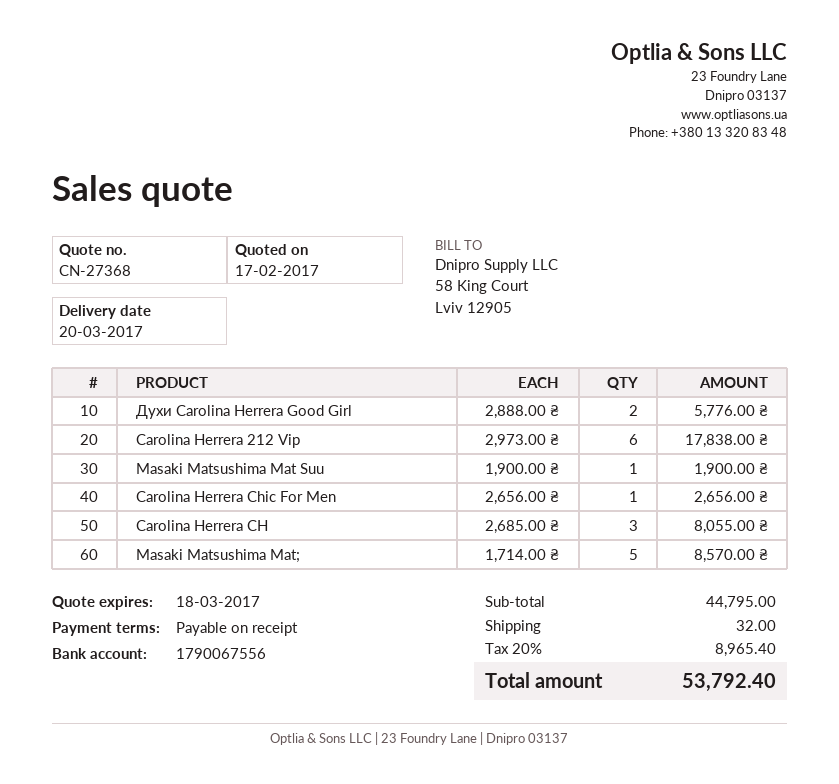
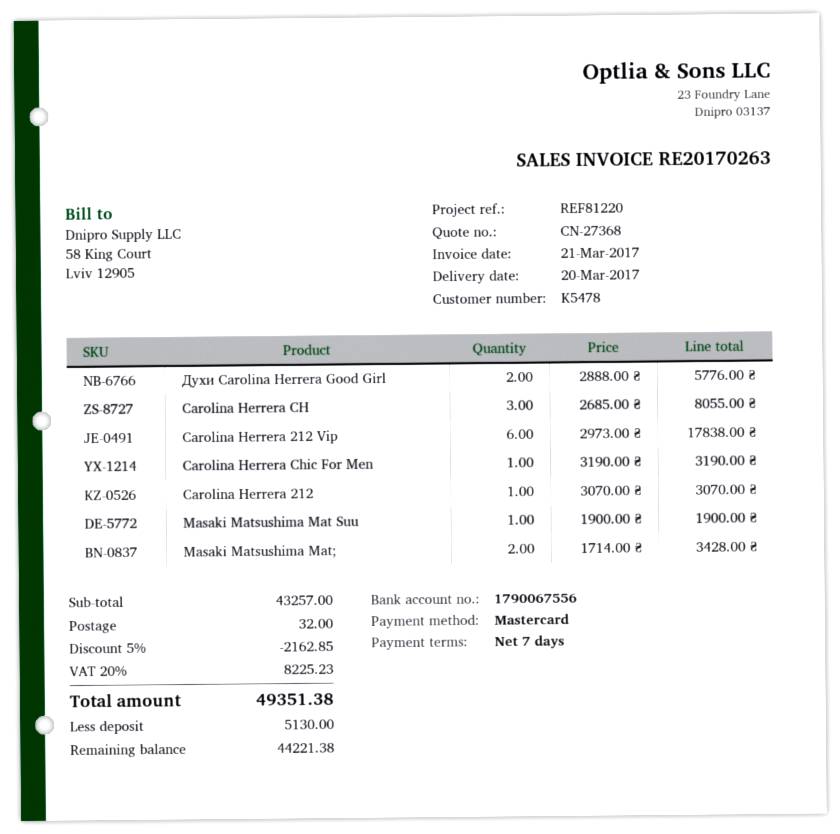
payment terms: on receipt -> 7 days
Carolina Herrera Chic For Men: 1 x 2656.00 = 2656.00 -> 1 x 3190.00 = 3190.00
Masaki Matsushima Mat;: 5 x 1714.00 = 8570.00 -> 2 x 1714.00 = 3428.00
Carolina Herrera 212: none -> 1 x 3070.00 = 3070.00
subtotal: 44795.00 -> 43257.00
discount: none -> 5% = 2162.85
tax: 20% = 8965.40 -> 20% = 8225.23
total: 53792.40 -> 49351.38

